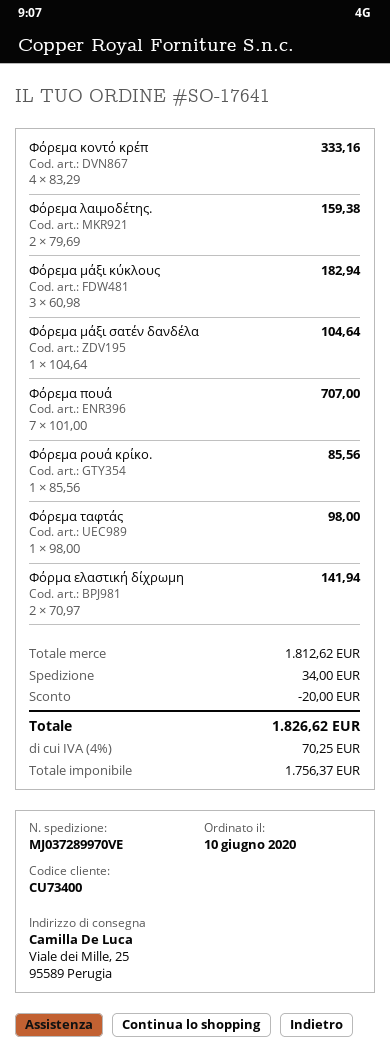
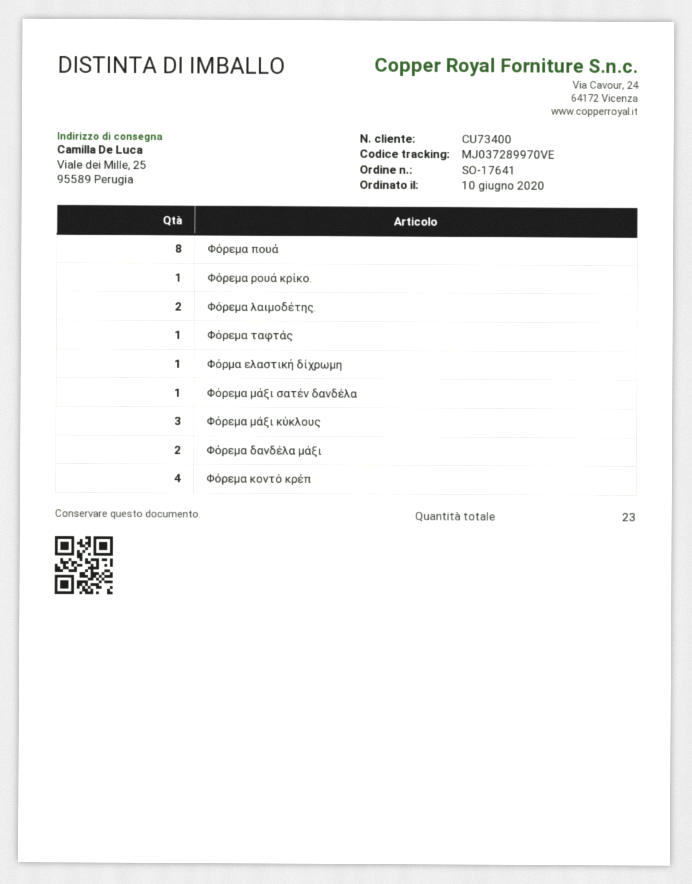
Φόρεμα πουά: 7 -> 8
Φόρμα ελαστική δίχρωμη: 2 -> 1
Φόρεμα δανδέλα μάξι: none -> 2

